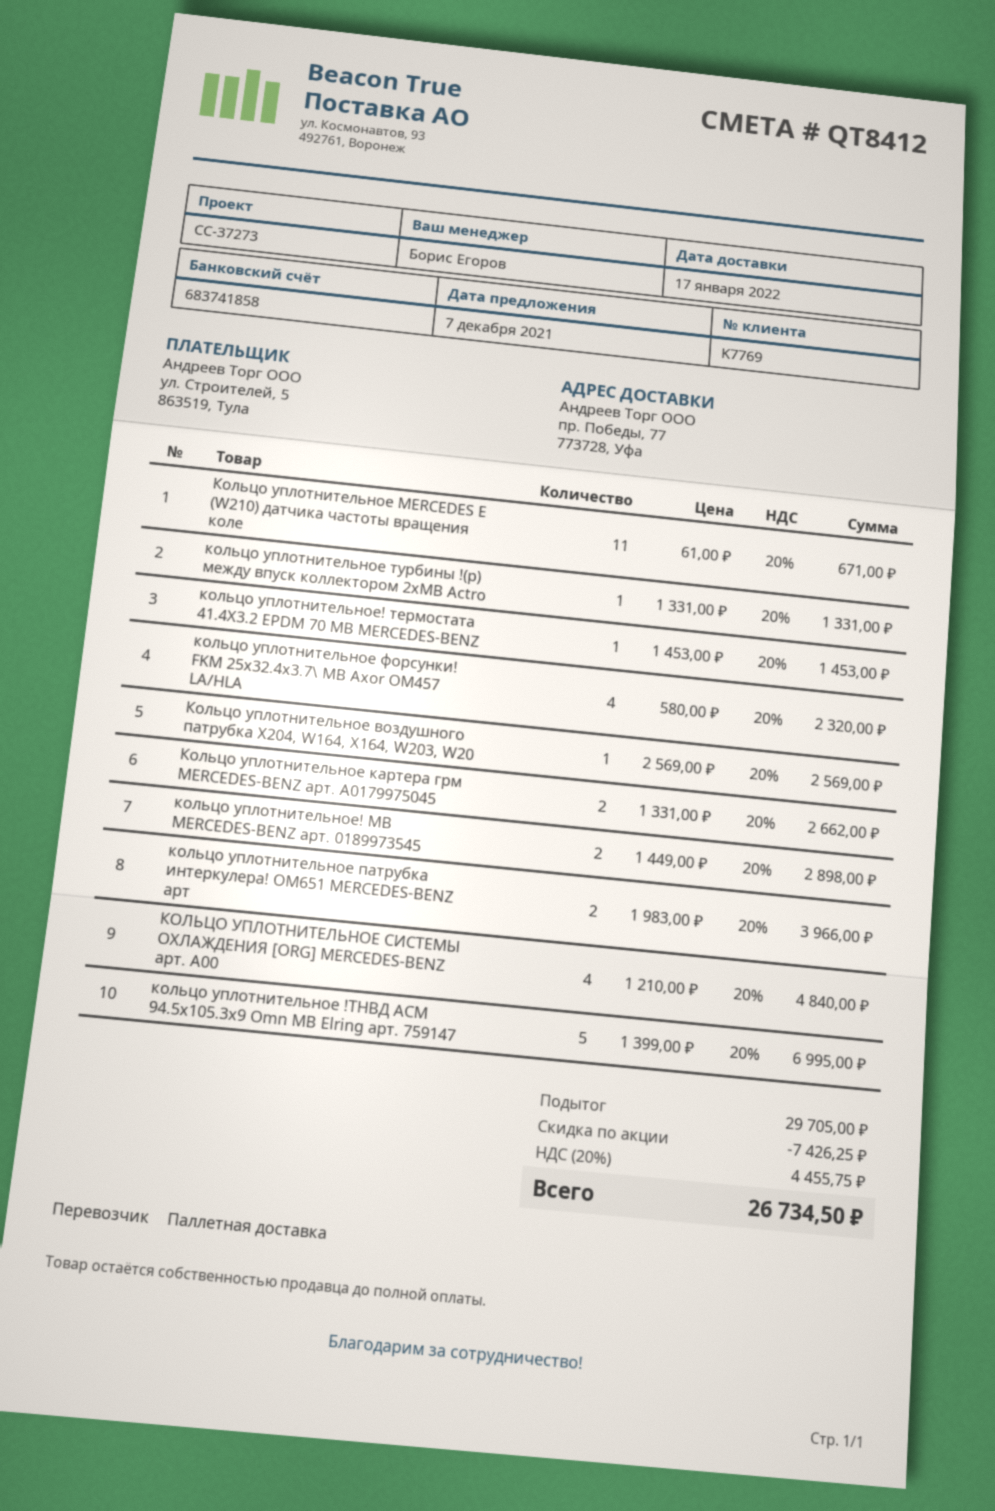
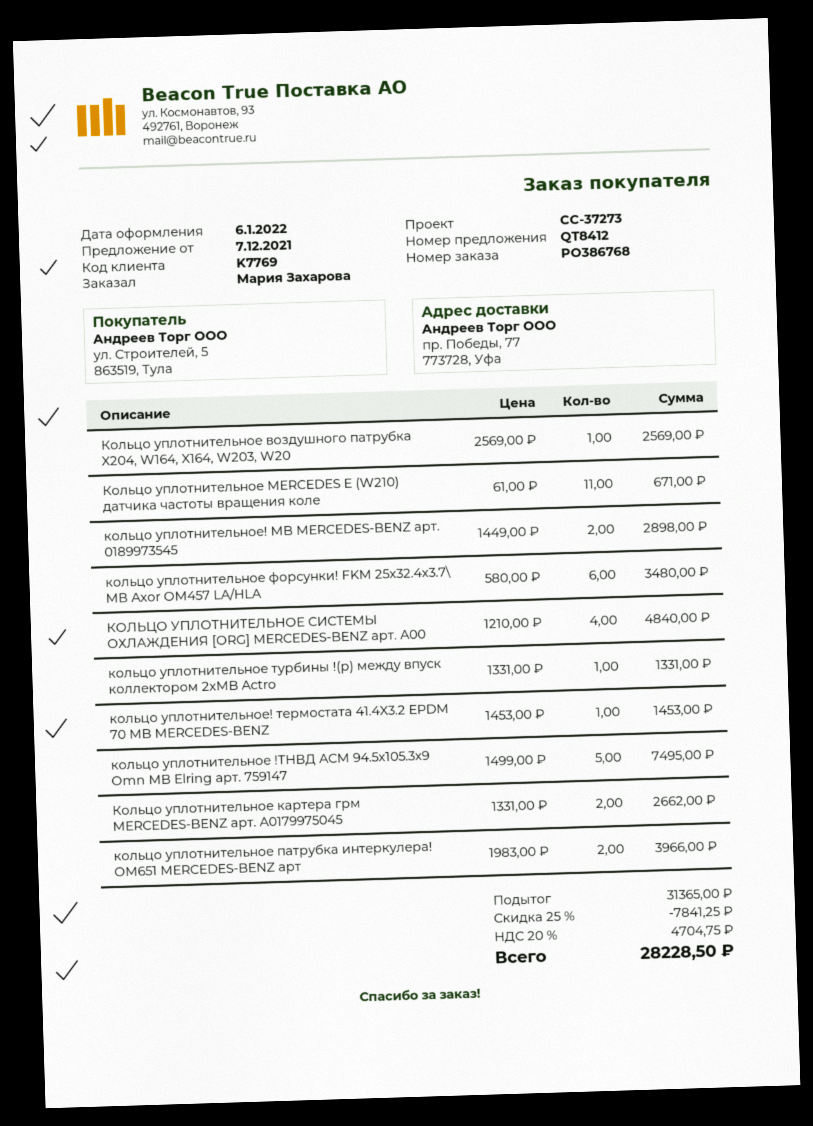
кольцо уплотнительное форсунки! FKM 25x32.4x3.7\ МВ Axor OM457 LA/HLA: 4 x 580.00 = 2320.00 -> 6 x 580.00 = 3480.00
кольцо уплотнительное !ТНВД ACM 94.5x105.3x9 Omn MB Elring арт. 759147: 5 x 1399.00 = 6995.00 -> 5 x 1499.00 = 7495.00
subtotal: 29705.00 -> 31365.00
discount: 7426.25 -> 7841.25
tax: 20% = 4455.75 -> 20% = 4704.75
total: 26734.50 -> 28228.50

